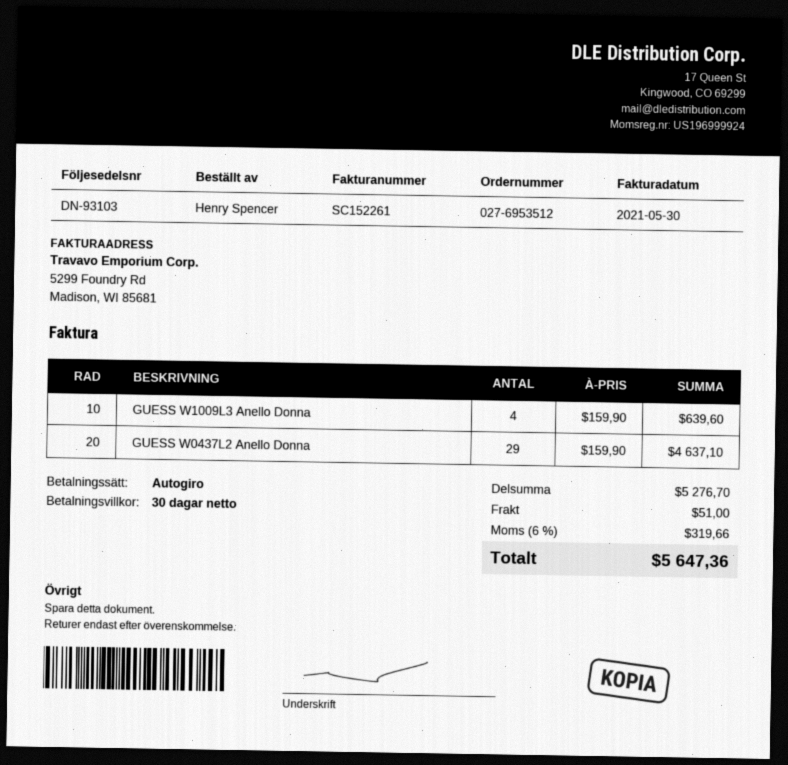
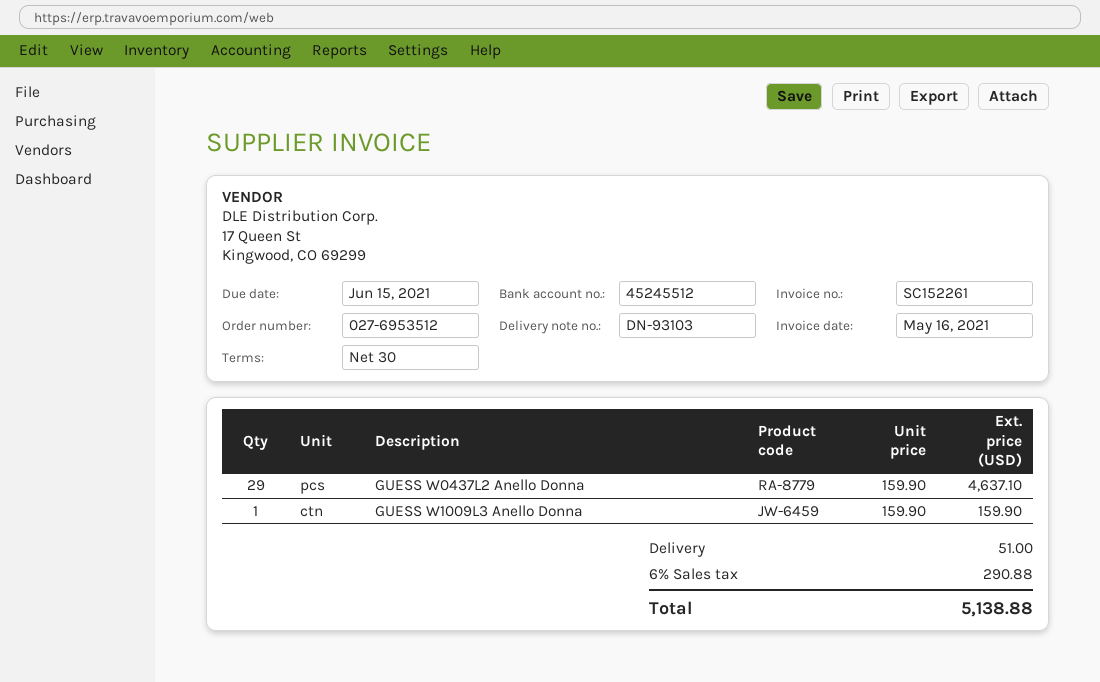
invoice date: 2021-05-30 -> 2021-05-16
GUESS W1009L3 Anello Donna: 4 x 159.90 = 639.60 -> 1 x 159.90 = 159.90
tax: 6% = 319.66 -> 6% = 290.88
total: 5647.36 -> 5138.88

